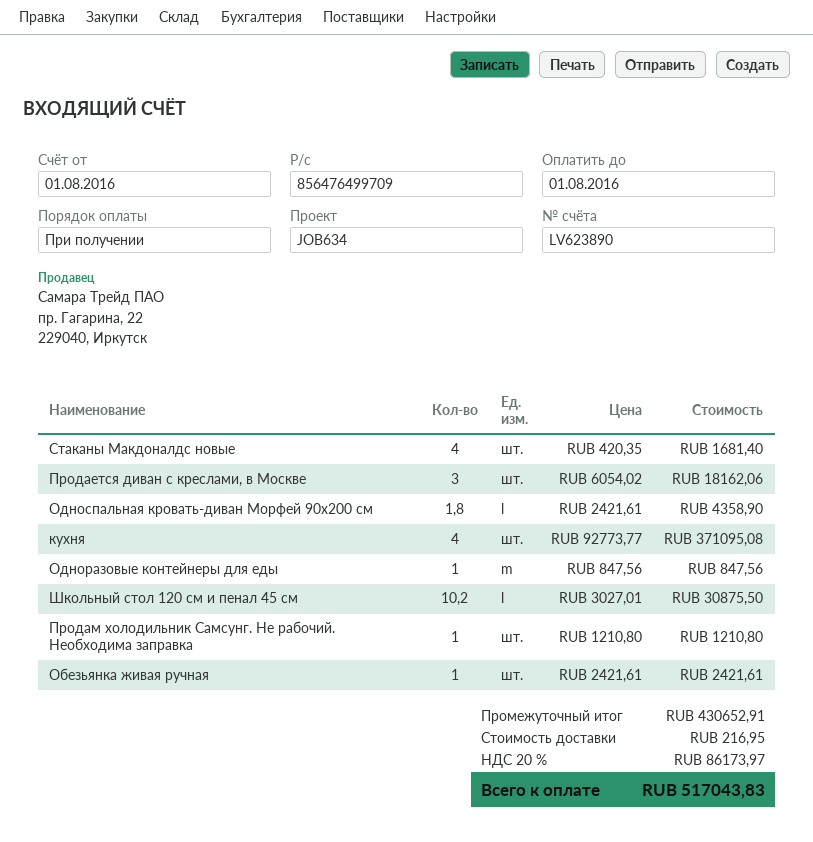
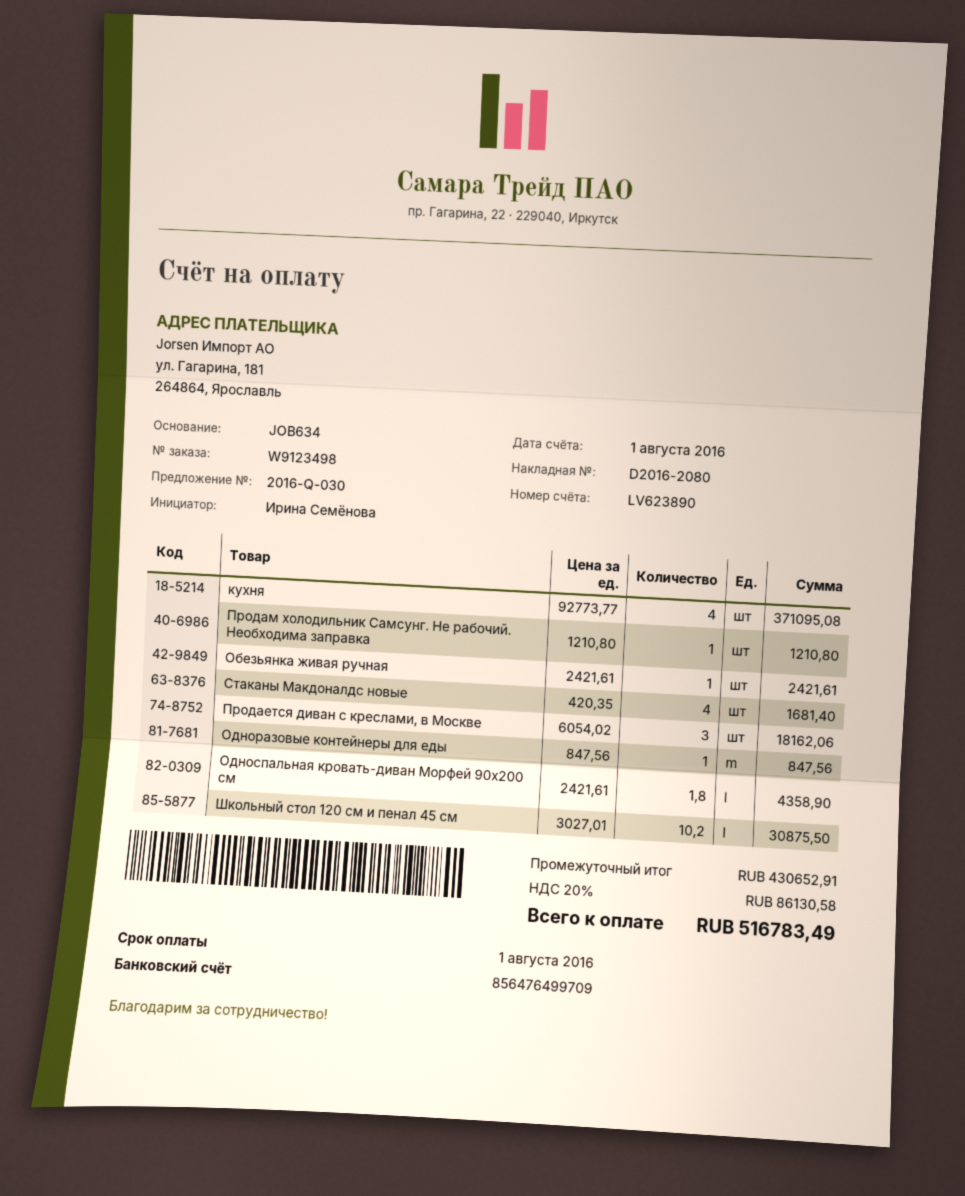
shipping: 216.95 -> none
tax: 20% = 86173.97 -> 20% = 86130.58
total: 517043.83 -> 516783.49

